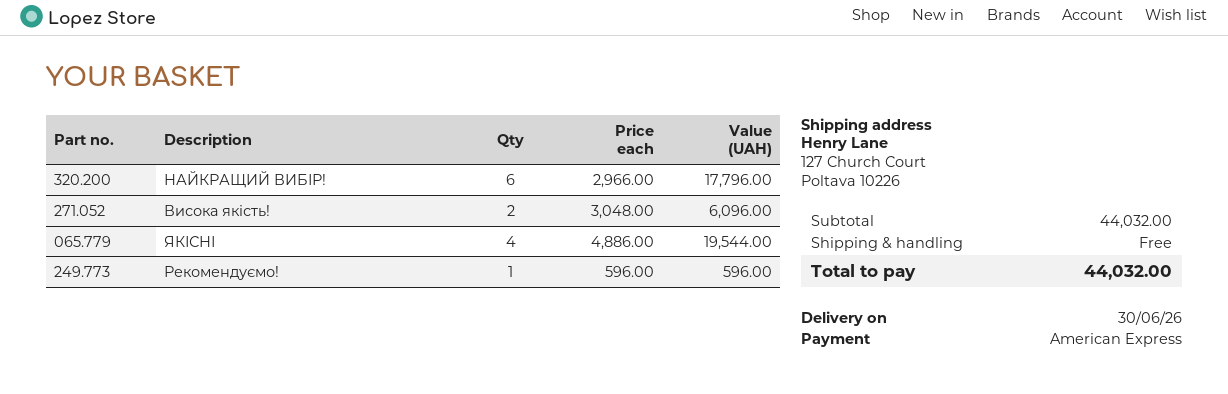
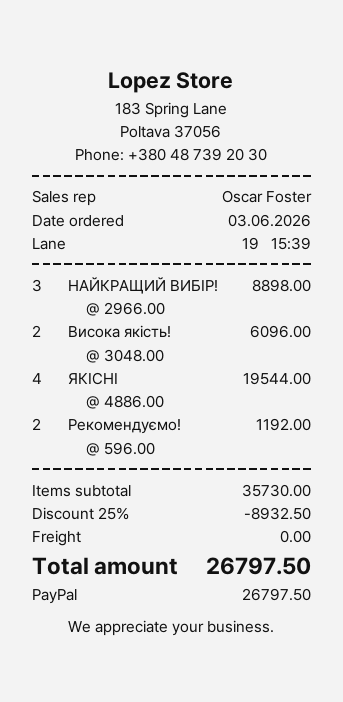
payment method: American Express -> PayPal
НАЙКРАЩИЙ ВИБІР!: 6 x 2966.00 = 17796.00 -> 3 x 2966.00 = 8898.00
Рекомендуємо!: 1 x 596.00 = 596.00 -> 2 x 596.00 = 1192.00
subtotal: 44032.00 -> 35730.00
discount: none -> 25% = 8932.50
total: 44032.00 -> 26797.50

